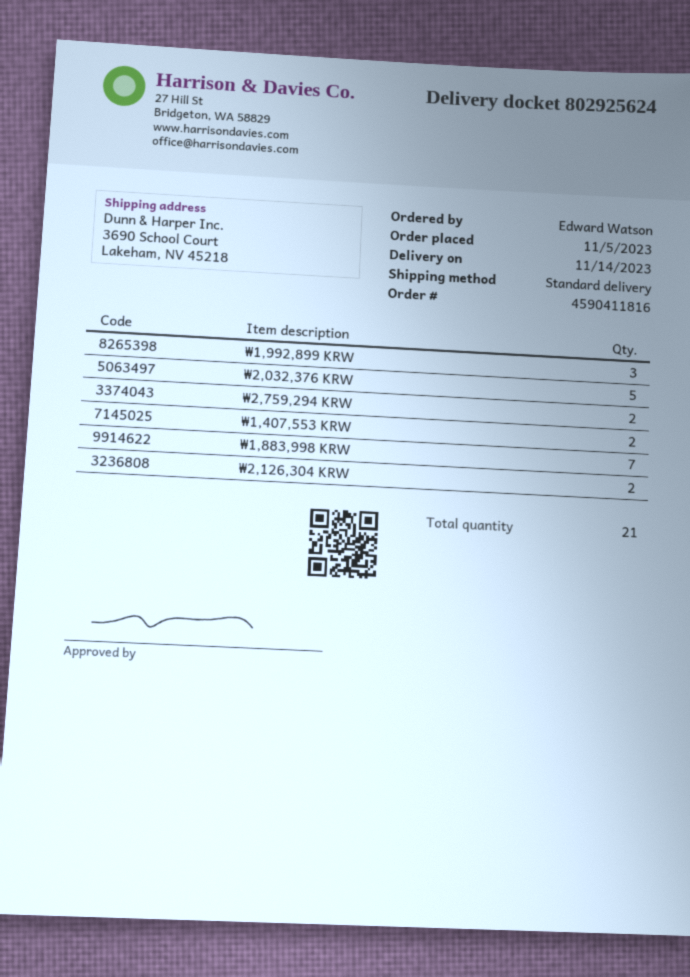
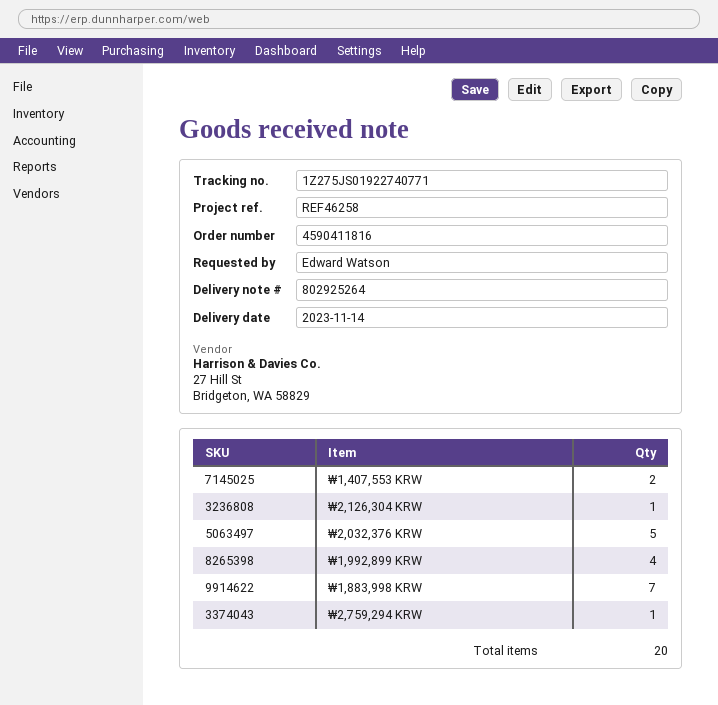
delivery note number: 802925624 -> 802925264
₩1,992,899 KRW: 3 -> 4
₩2,759,294 KRW: 2 -> 1
₩2,126,304 KRW: 2 -> 1
total quantity: 21 -> 20

